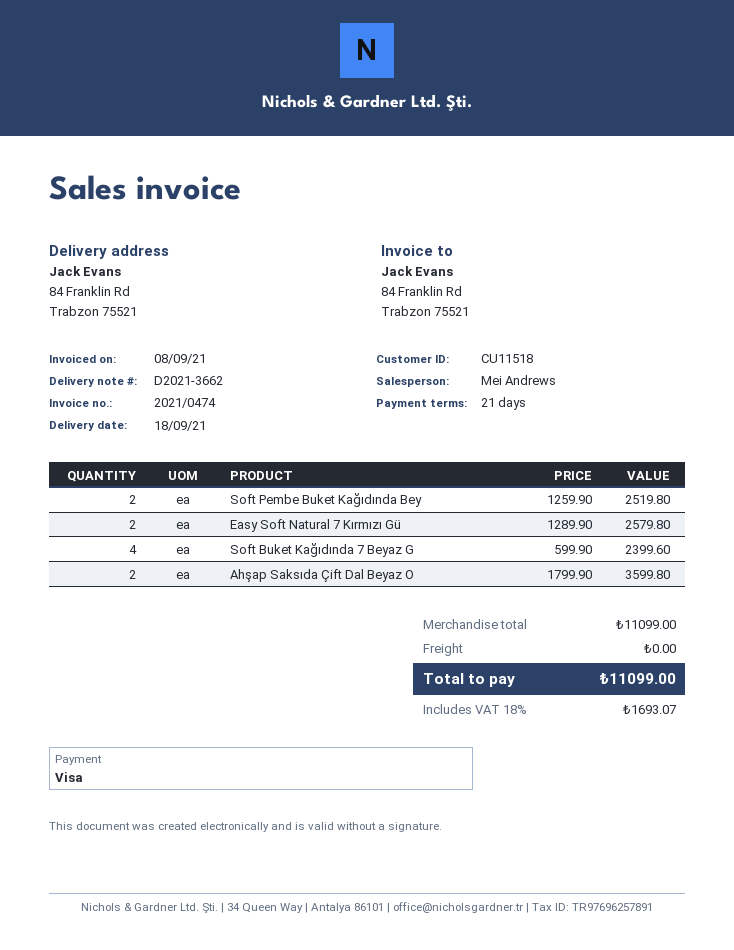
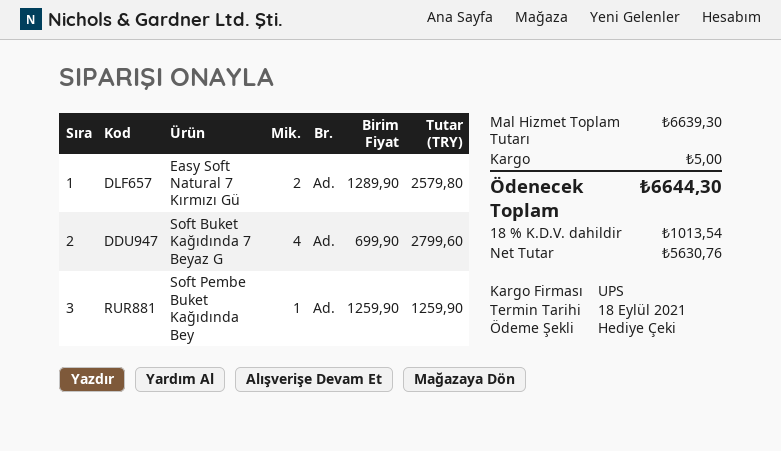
payment method: Visa -> gift card
Soft Pembe Buket Kağıdında Bey: 2 x 1259.90 = 2519.80 -> 1 x 1259.90 = 1259.90
Soft Buket Kağıdında 7 Beyaz G: 4 x 599.90 = 2399.60 -> 4 x 699.90 = 2799.60
Ahşap Saksıda Çift Dal Beyaz O: 2 x 1799.90 = 3599.80 -> none
subtotal: 11099.00 -> 6639.30
shipping: 0.00 -> 5.00
tax: 18% = 1693.07 -> 18% = 1013.54
total: 11099.00 -> 6644.30

